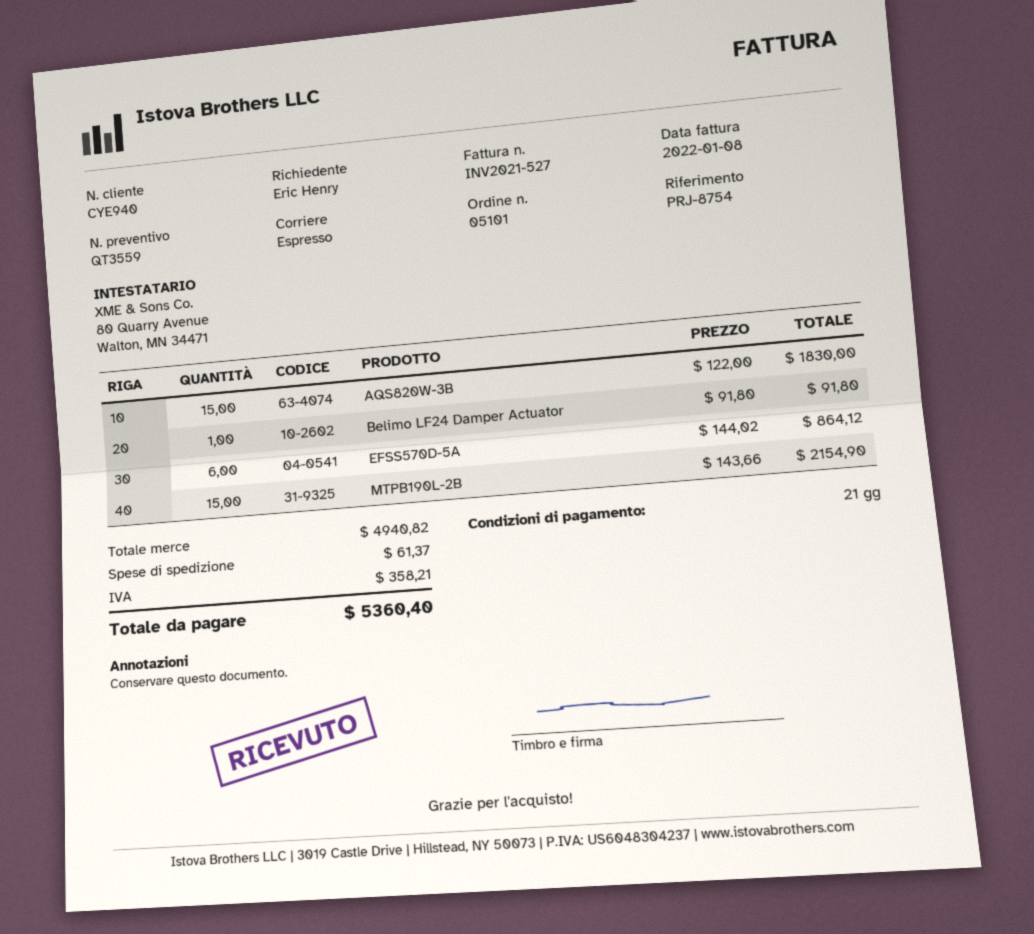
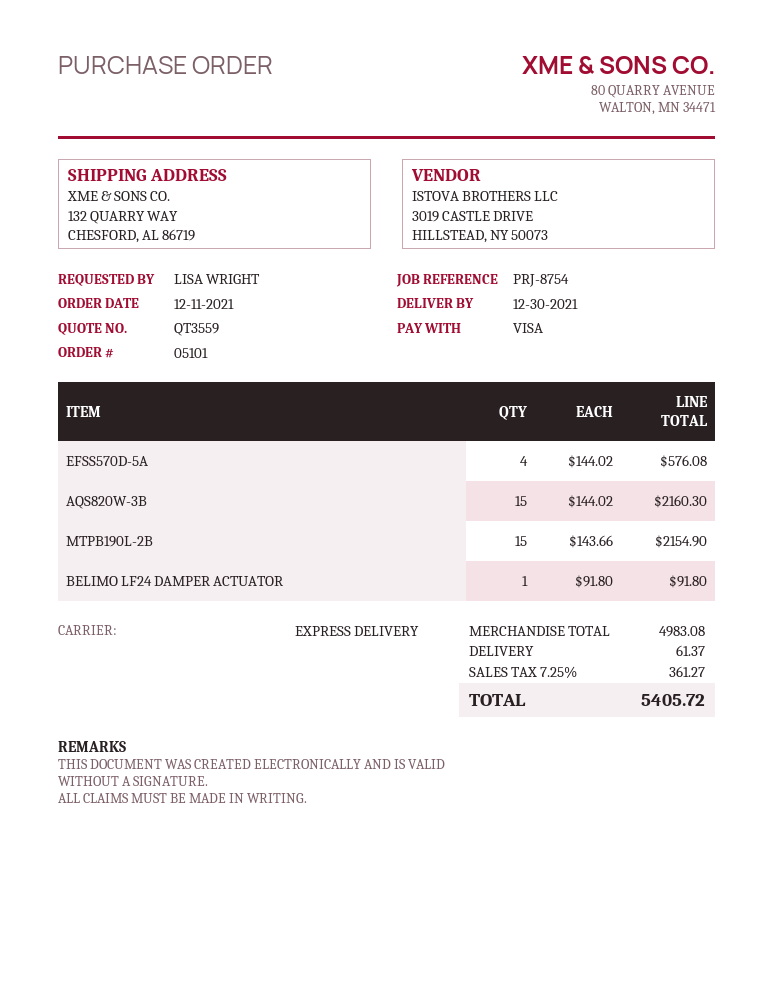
ordered by: Eric Henry -> LISA WRIGHT
AQS820W-3B: 15 x 122.00 = 1830.00 -> 15 x 144.02 = 2160.30
EFSS570D-5A: 6 x 144.02 = 864.12 -> 4 x 144.02 = 576.08
subtotal: 4940.82 -> 4983.08
tax: 358.21 -> 361.27
total: 5360.40 -> 5405.72

